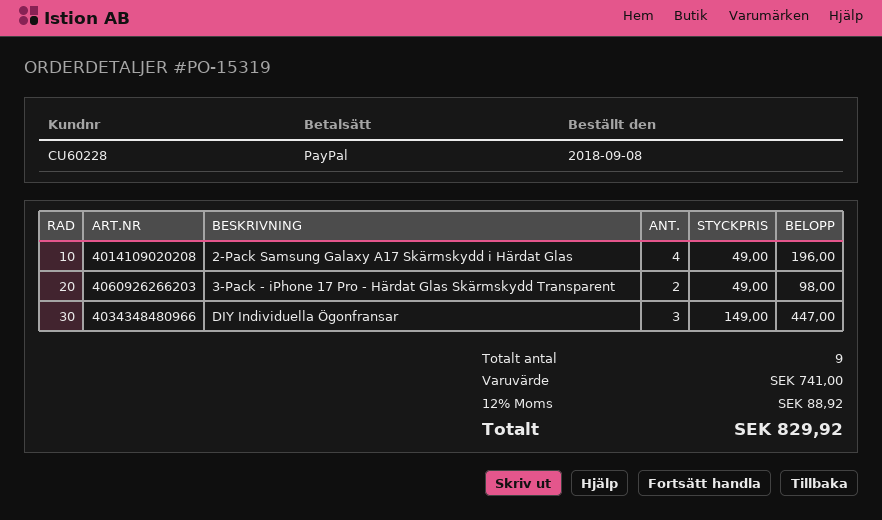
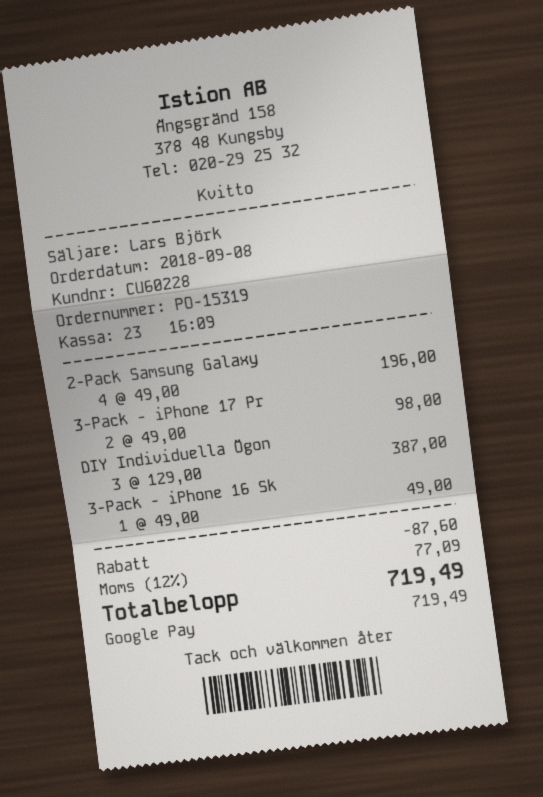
payment method: PayPal -> Google Pay
DIY Individuella Ögonfransar: 3 x 149.00 = 447.00 -> 3 x 129.00 = 387.00
3-Pack - iPhone 16 Sk: none -> 1 x 49.00 = 49.00
discount: none -> 87.60
tax: 12% = 88.92 -> 12% = 77.09
total: 829.92 -> 719.49

